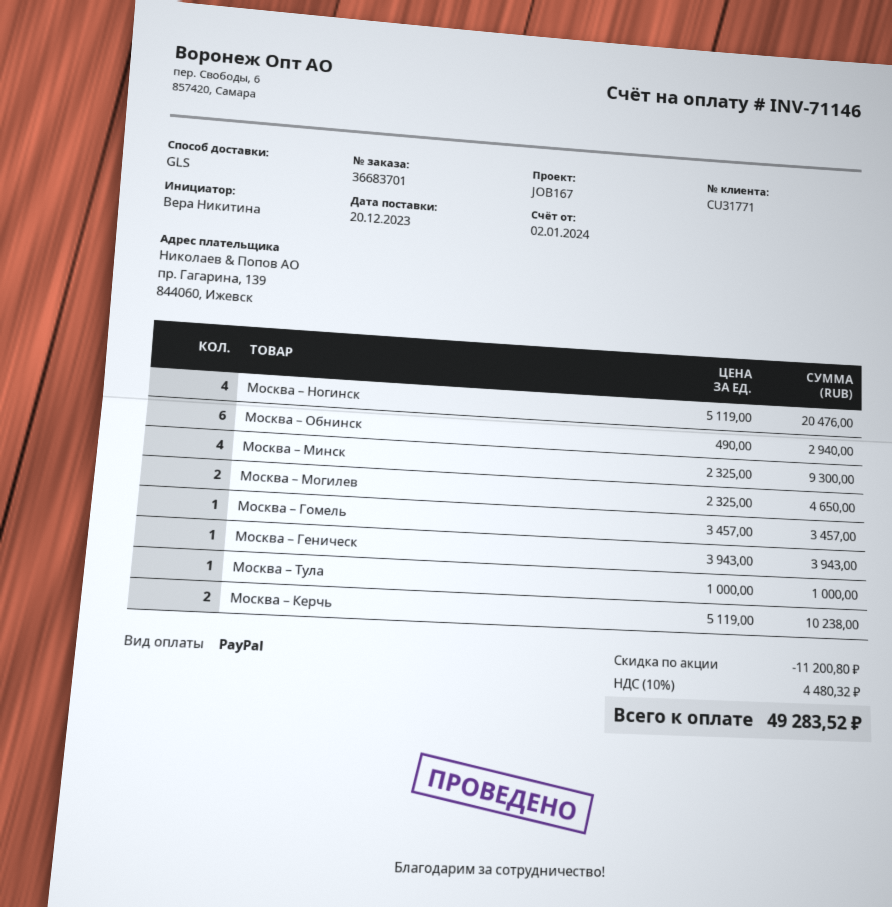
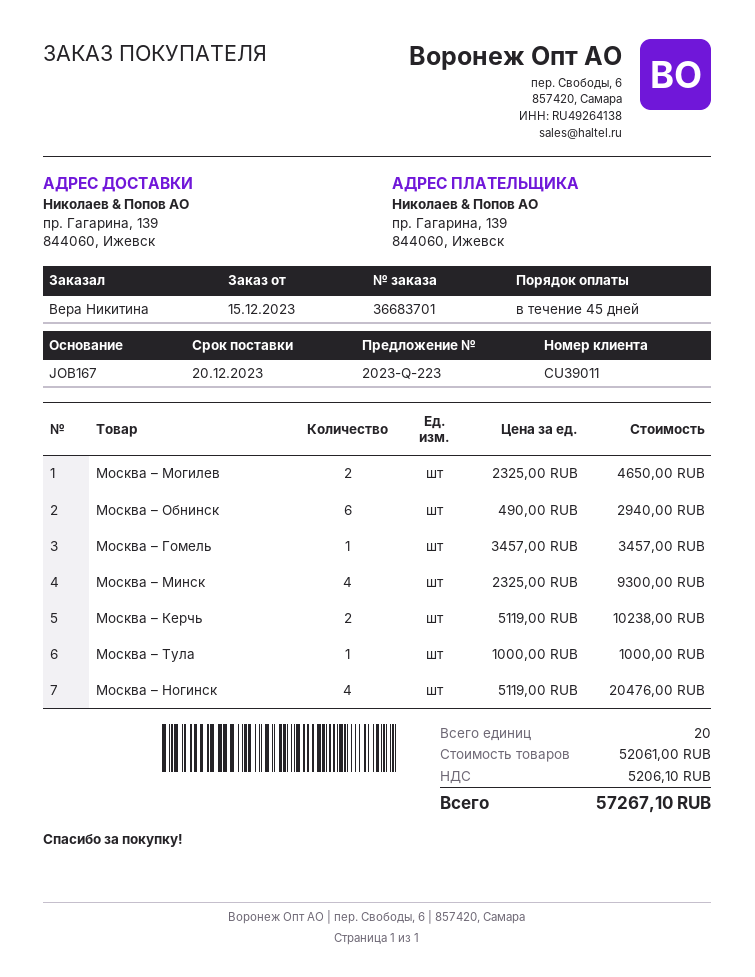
customer number: CU31771 -> CU39011
Москва – Геническ: 1 x 3943.00 = 3943.00 -> none
discount: 11200.80 -> none
tax: 4480.32 -> 5206.10
total: 49283.52 -> 57267.10

